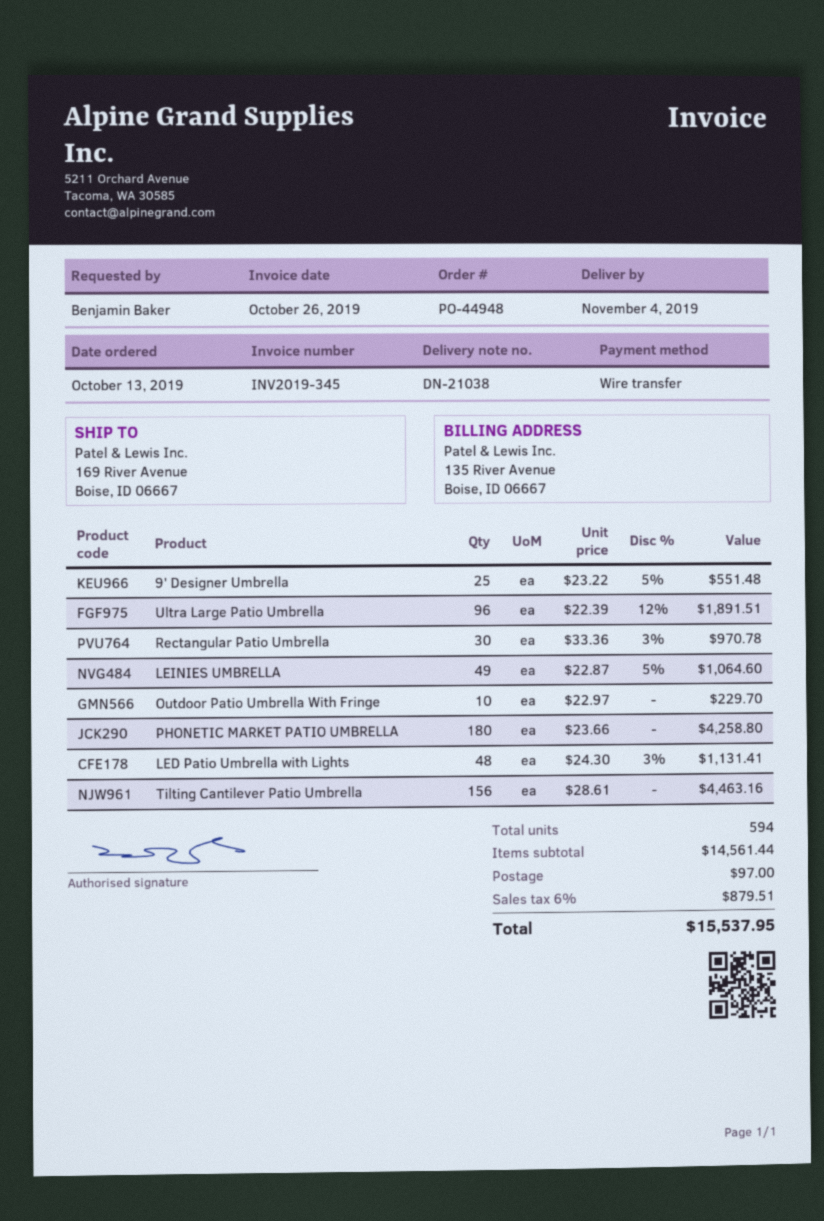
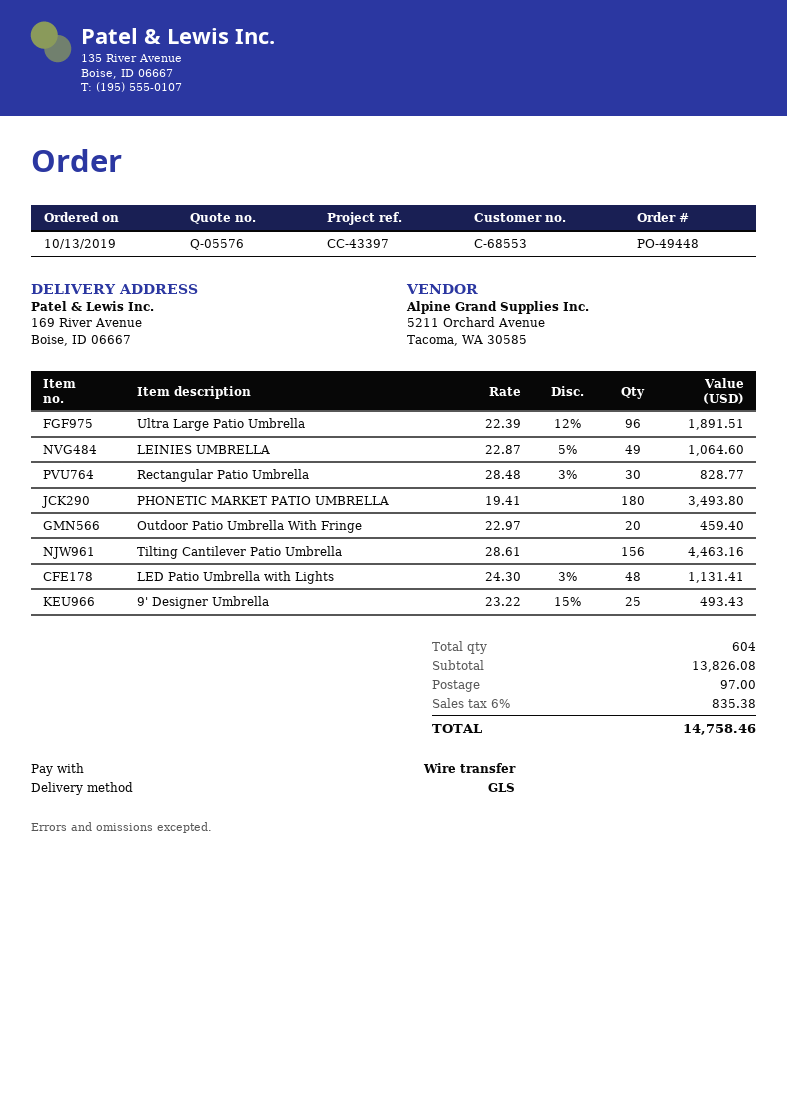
order number: PO-44948 -> PO-49448
9' Designer Umbrella: 25 x 23.22 - 5% = 551.48 -> 25 x 23.22 - 15% = 493.43
Rectangular Patio Umbrella: 30 x 33.36 - 3% = 970.78 -> 30 x 28.48 - 3% = 828.77
Outdoor Patio Umbrella With Fringe: 10 x 22.97 = 229.70 -> 20 x 22.97 = 459.40
PHONETIC MARKET PATIO UMBRELLA: 180 x 23.66 = 4258.80 -> 180 x 19.41 = 3493.80
total quantity: 594 -> 604
subtotal: 14561.44 -> 13826.08
tax: 6% = 879.51 -> 6% = 835.38
total: 15537.95 -> 14758.46

